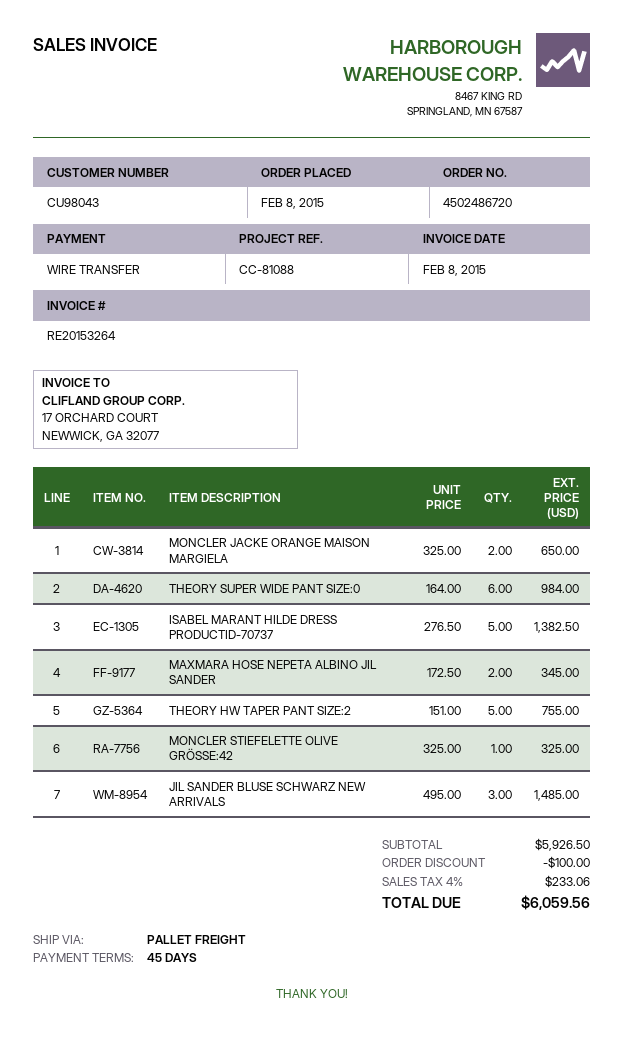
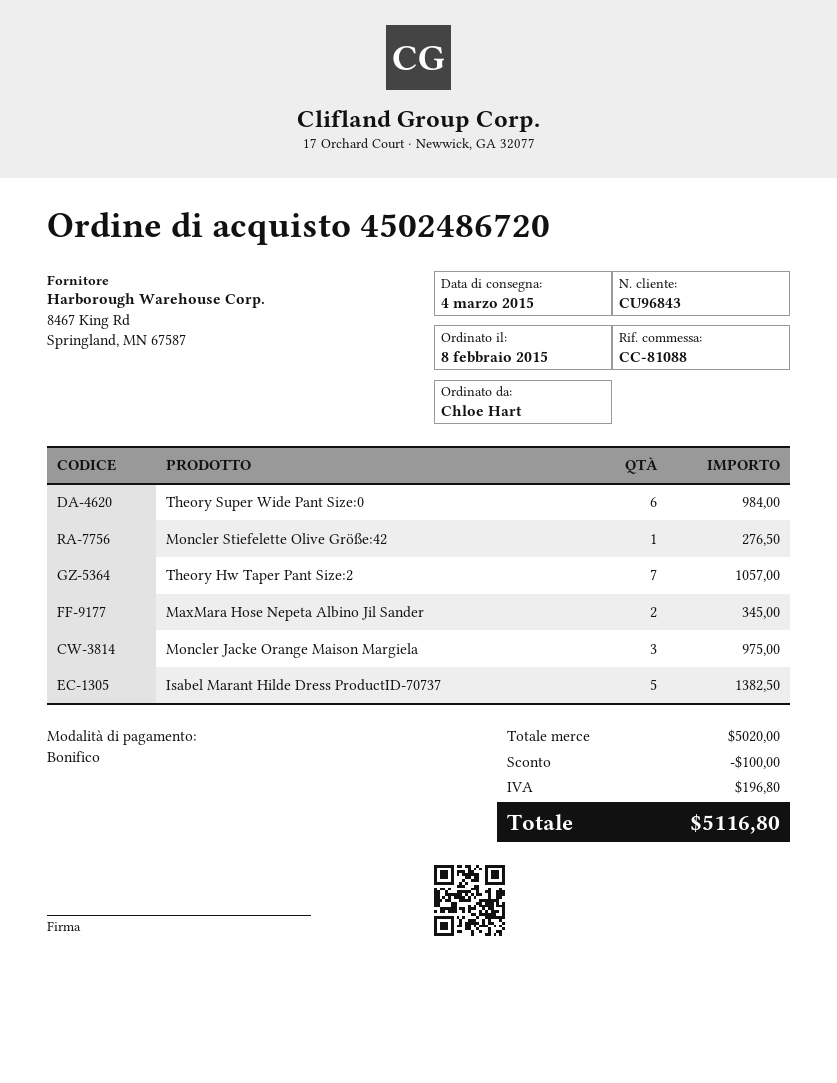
customer number: CU98043 -> CU96843
MONCLER JACKE ORANGE MAISON MARGIELA: 2 for 650.00 -> 3 for 975.00
THEORY HW TAPER PANT SIZE:2: 5 for 755.00 -> 7 for 1057.00
MONCLER STIEFELETTE OLIVE GRÖSSE:42: 1 for 325.00 -> 1 for 276.50
JIL SANDER BLUSE SCHWARZ NEW ARRIVALS: 3 for 1485.00 -> none
subtotal: 5926.50 -> 5020.00
tax: 233.06 -> 196.80
total: 6059.56 -> 5116.80

